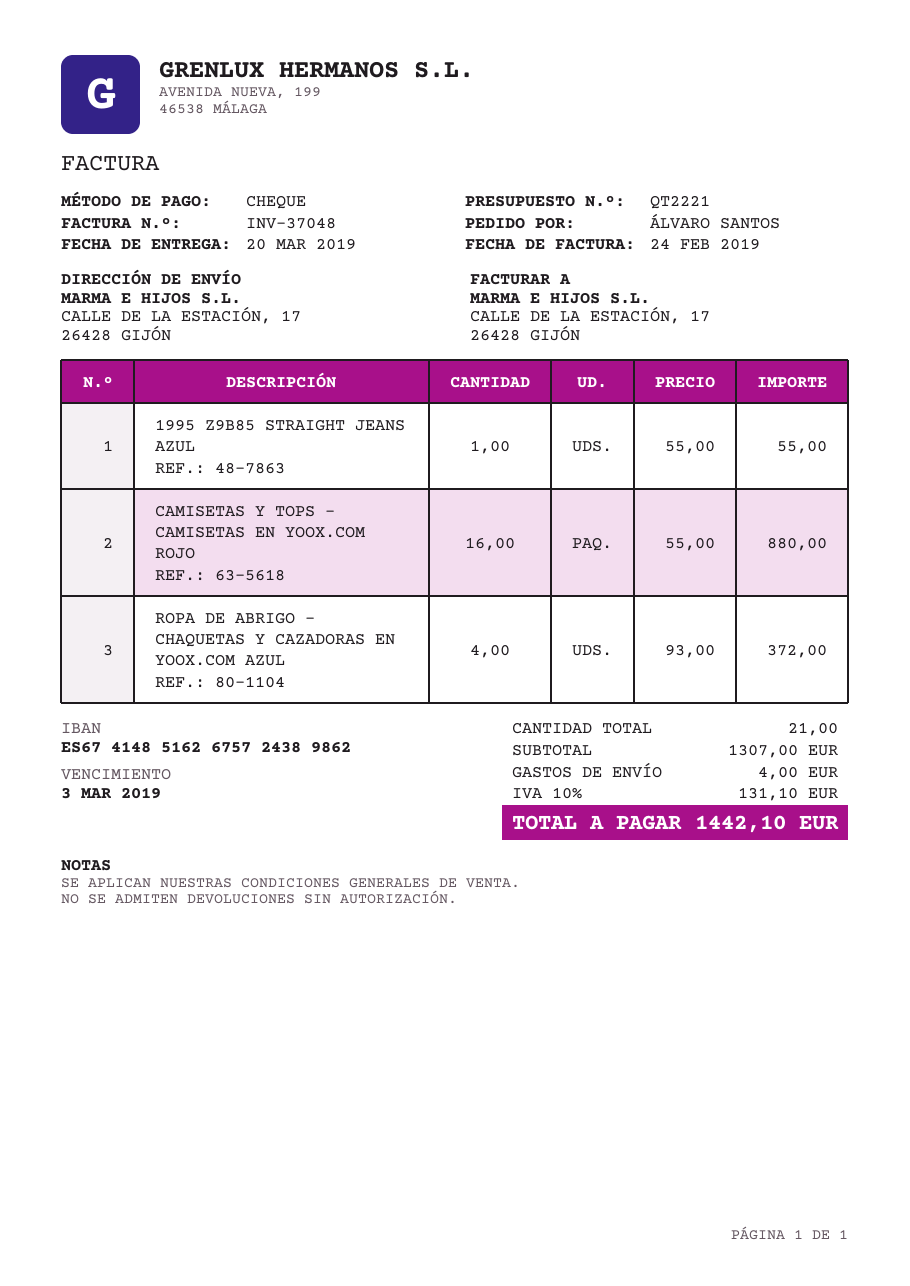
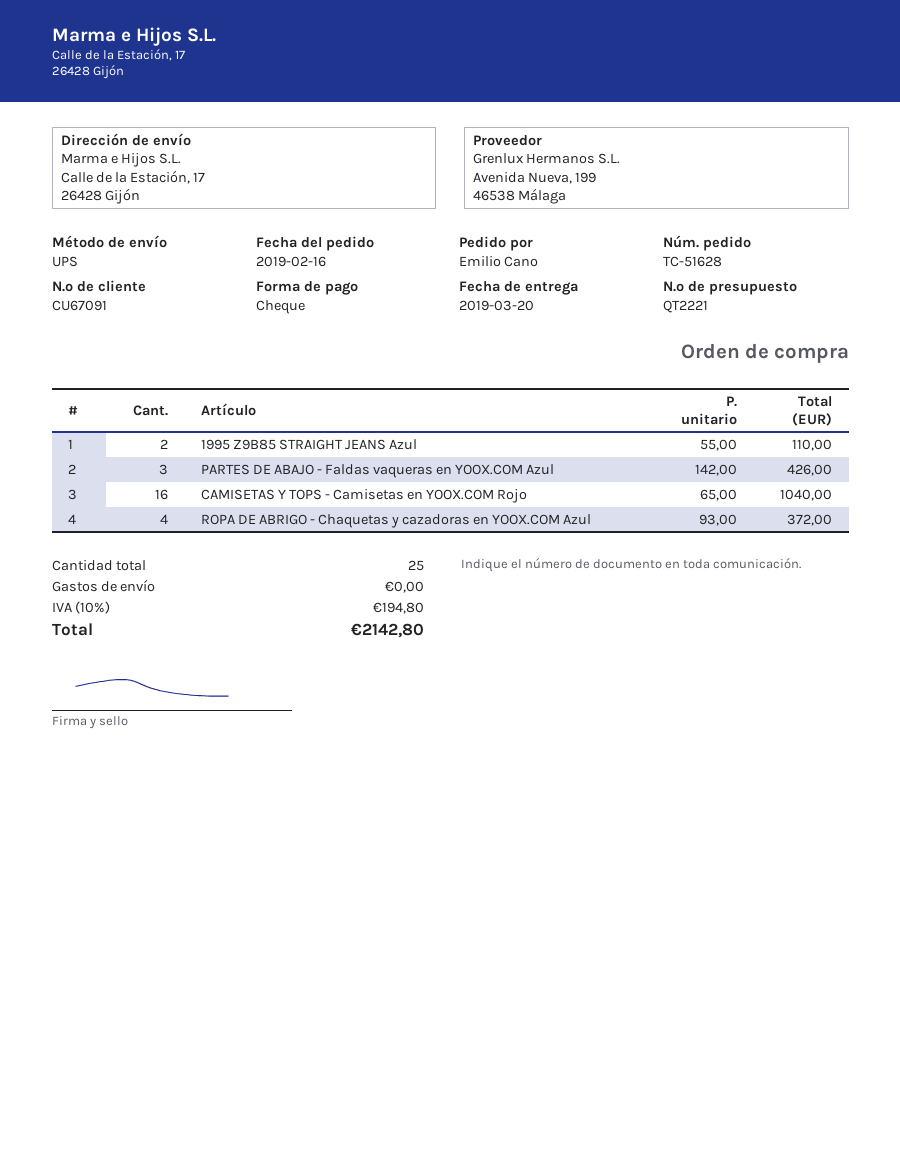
ordered by: ÁLVARO SANTOS -> Emilio Cano
1995 Z9B85 STRAIGHT JEANS AZUL: 1 x 55.00 = 55.00 -> 2 x 55.00 = 110.00
CAMISETAS Y TOPS - CAMISETAS EN YOOX.COM ROJO: 16 x 55.00 = 880.00 -> 16 x 65.00 = 1040.00
PARTES DE ABAJO - Faldas vaqueras en YOOX.COM Azul: none -> 3 x 142.00 = 426.00
total quantity: 21 -> 25
shipping: 4.00 -> 0.00
tax: 10% = 131.10 -> 10% = 194.80
total: 1442.10 -> 2142.80

